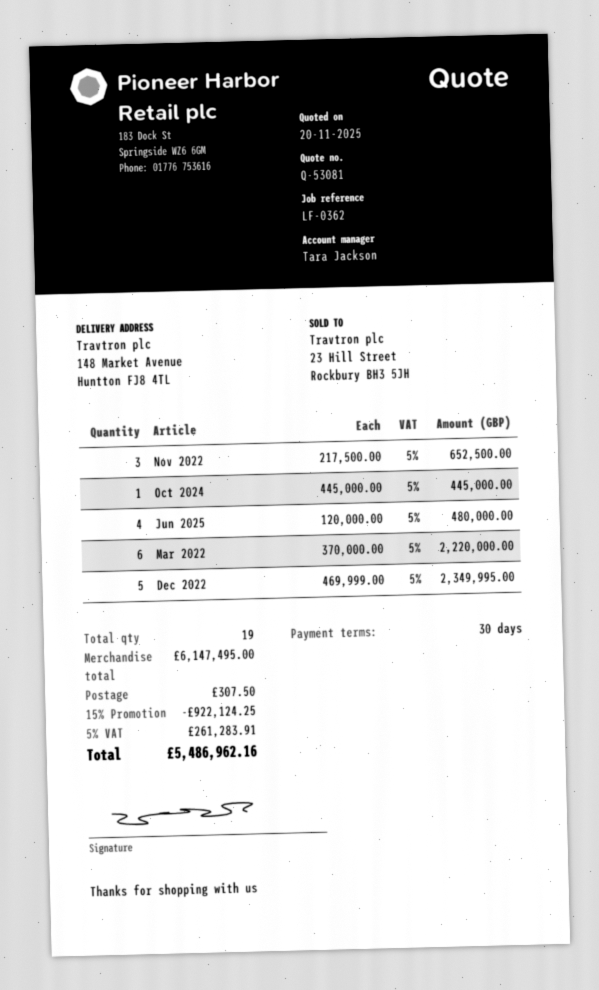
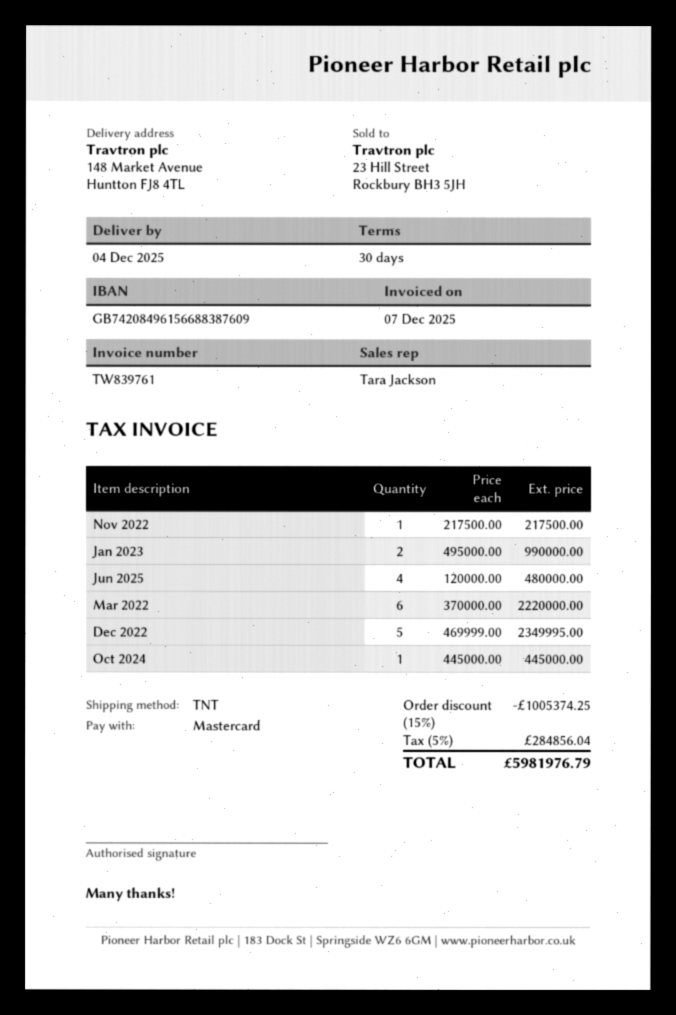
Nov 2022: 3 x 217500.00 = 652500.00 -> 1 x 217500.00 = 217500.00
Jan 2023: none -> 2 x 495000.00 = 990000.00
discount: 15% = 922124.25 -> 15% = 1005374.25
shipping: 307.50 -> none
tax: 5% = 261283.91 -> 5% = 284856.04
total: 5486962.16 -> 5981976.79

